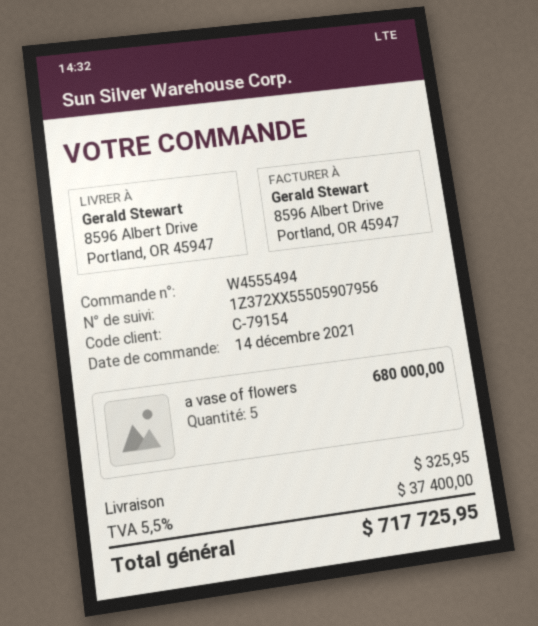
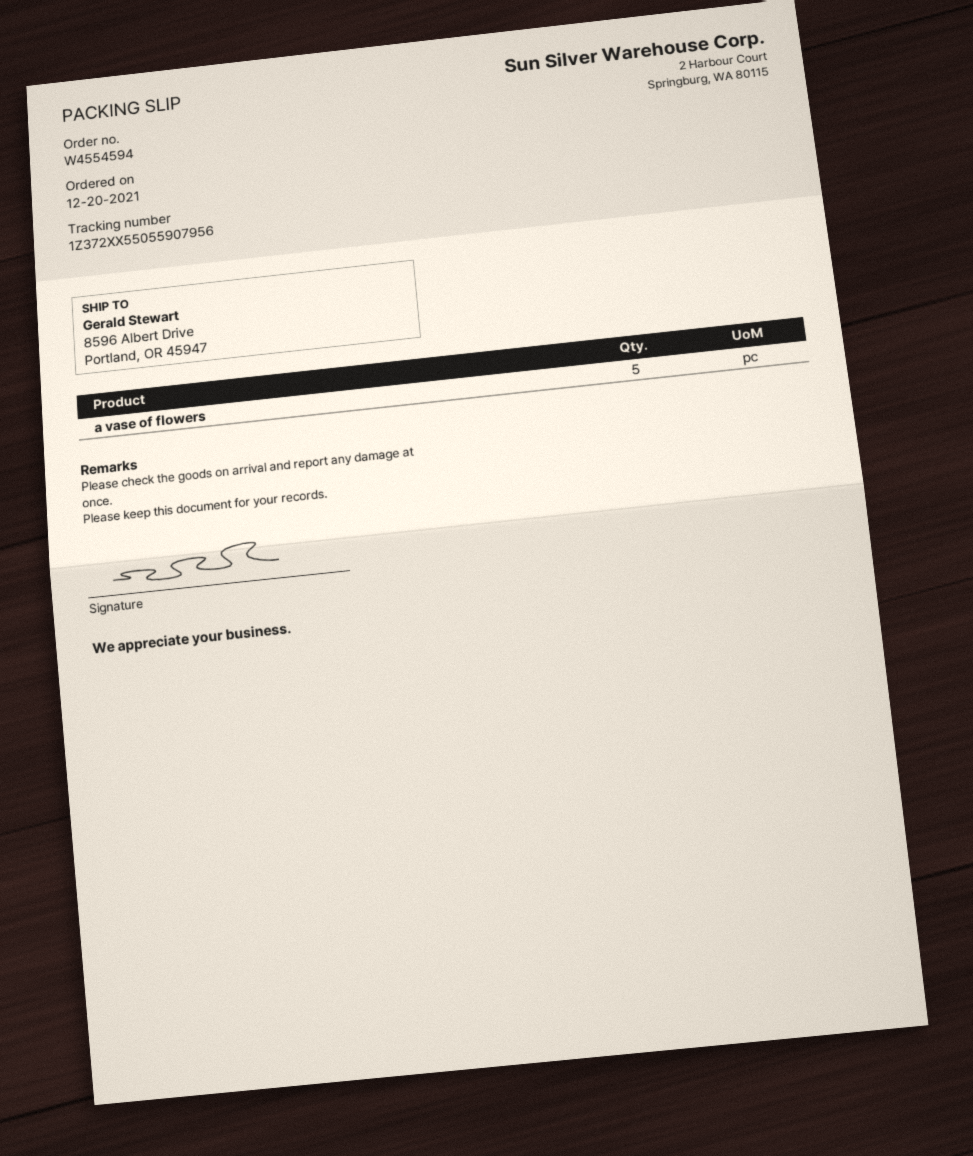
order number: W4555494 -> W4554594
order date: 2021-12-14 -> 2021-12-20
tracking number: 1Z372XX55505907956 -> 1Z372XX55055907956

